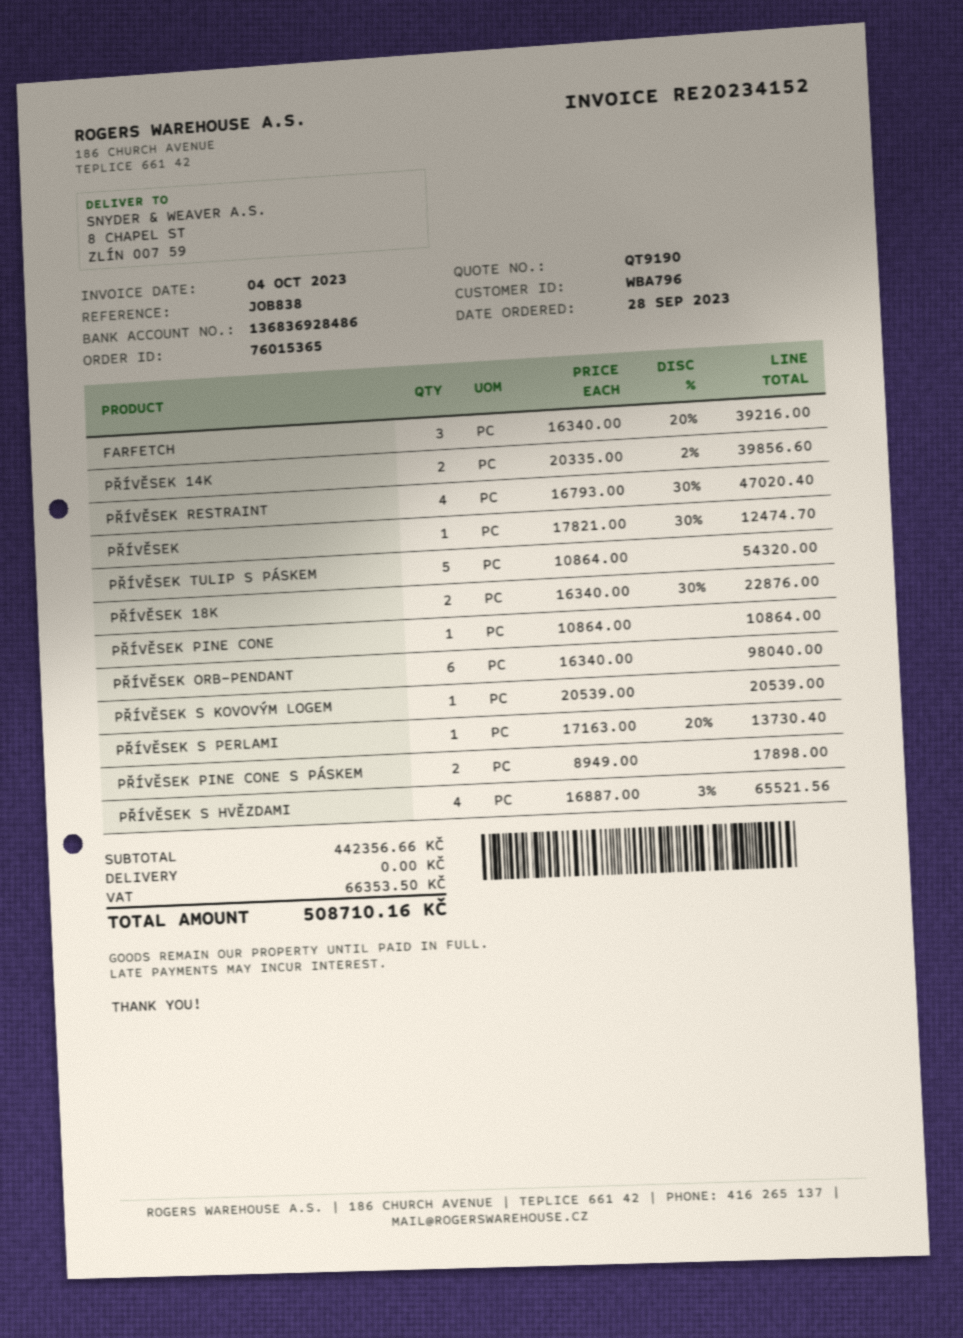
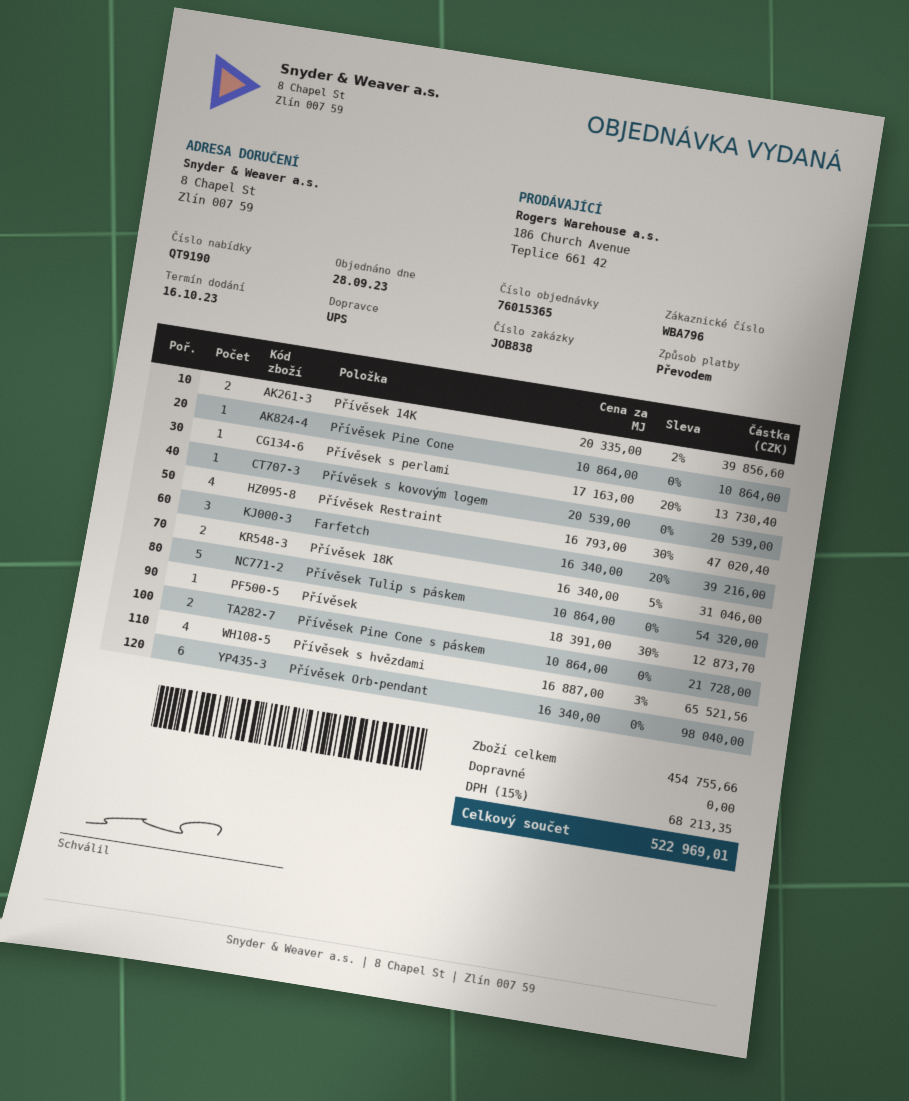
PŘÍVĚSEK: 1 x 17821.00 - 30% = 12474.70 -> 1 x 18391.00 - 30% = 12873.70
PŘÍVĚSEK 18K: 2 x 16340.00 - 30% = 22876.00 -> 2 x 16340.00 - 5% = 31046.00
PŘÍVĚSEK PINE CONE S PÁSKEM: 2 x 8949.00 = 17898.00 -> 2 x 10864.00 = 21728.00
subtotal: 442356.66 -> 454755.66
tax: 66353.50 -> 68213.35
total: 508710.16 -> 522969.01

